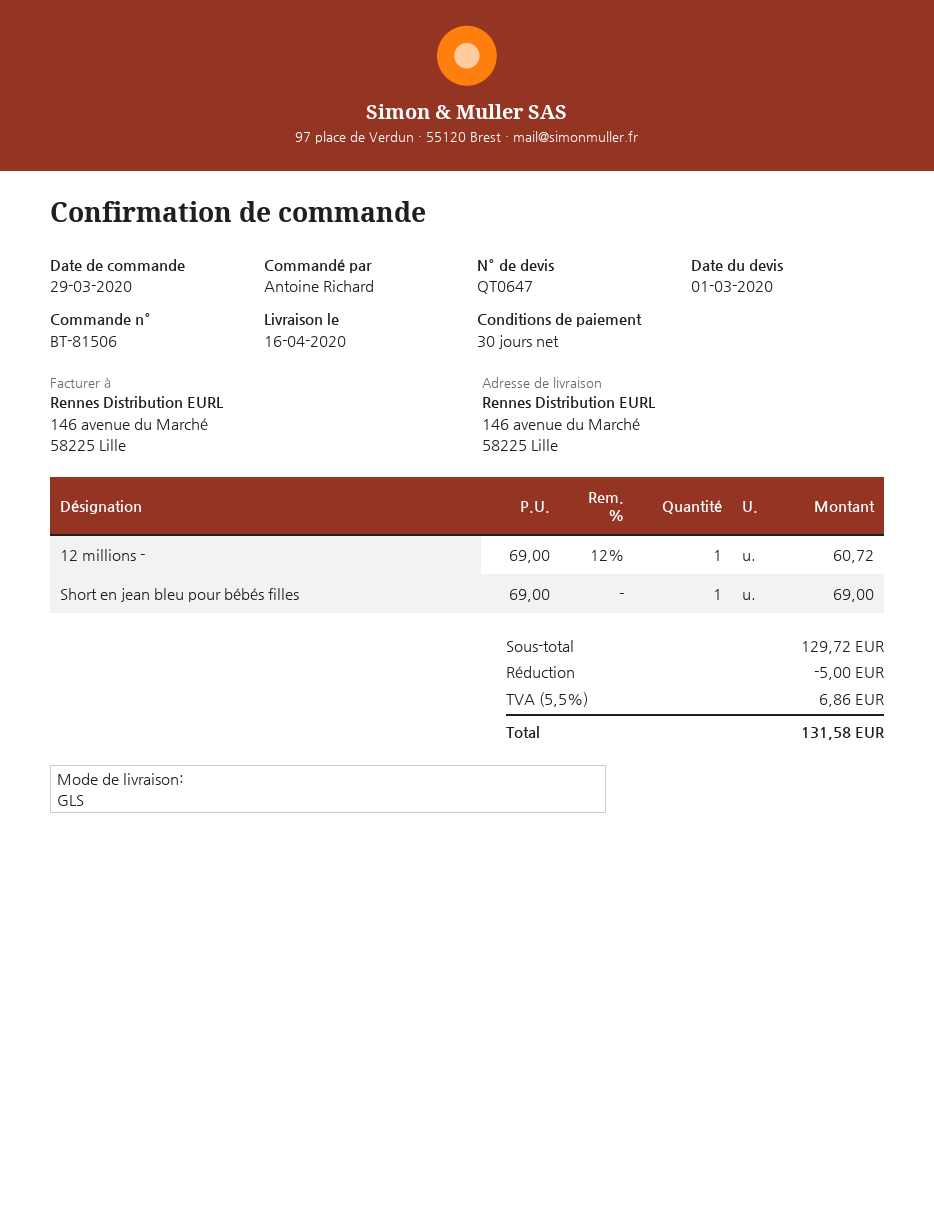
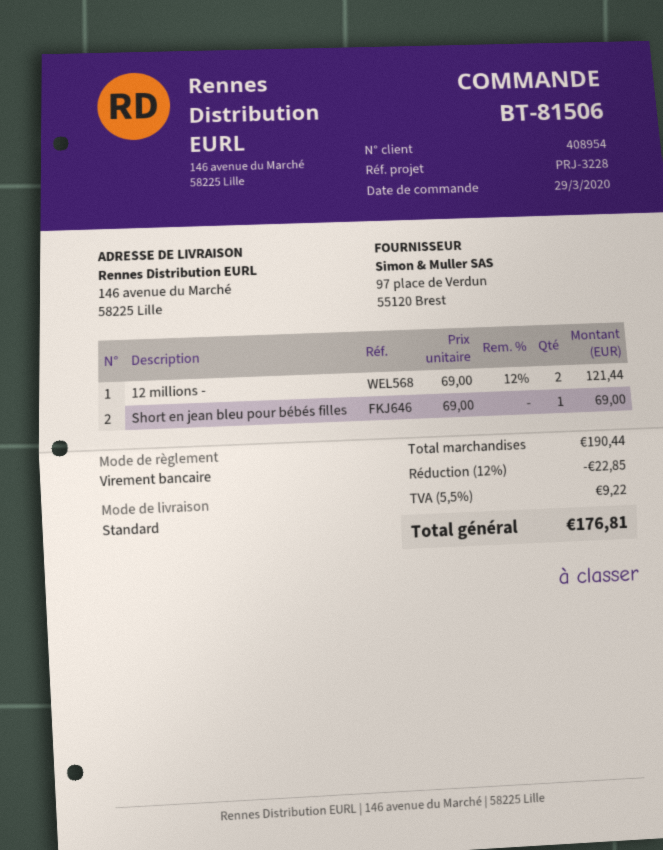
shipping method: GLS -> standard
12 millions -: 1 x 69.00 - 12% = 60.72 -> 2 x 69.00 - 12% = 121.44
subtotal: 129.72 -> 190.44
discount: 5.00 -> 22.85
tax: 5.5% = 6.86 -> 5.5% = 9.22
total: 131.58 -> 176.81

